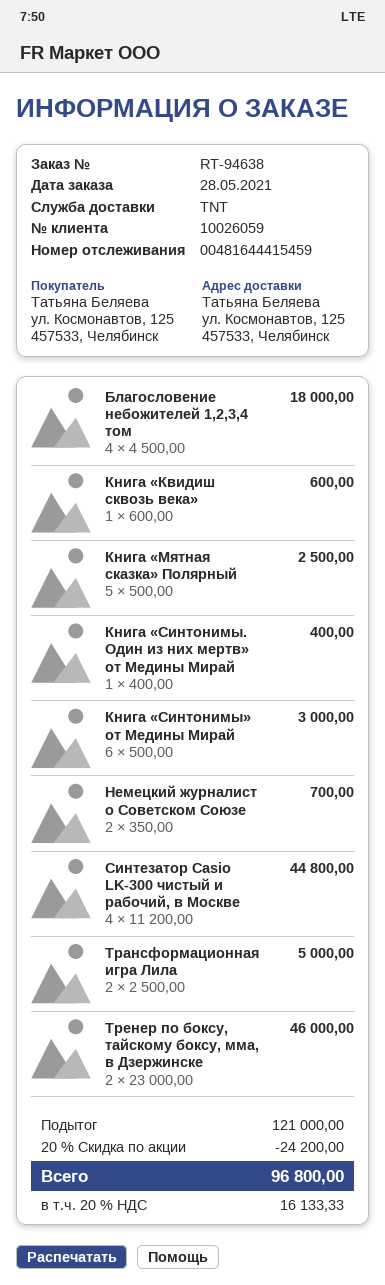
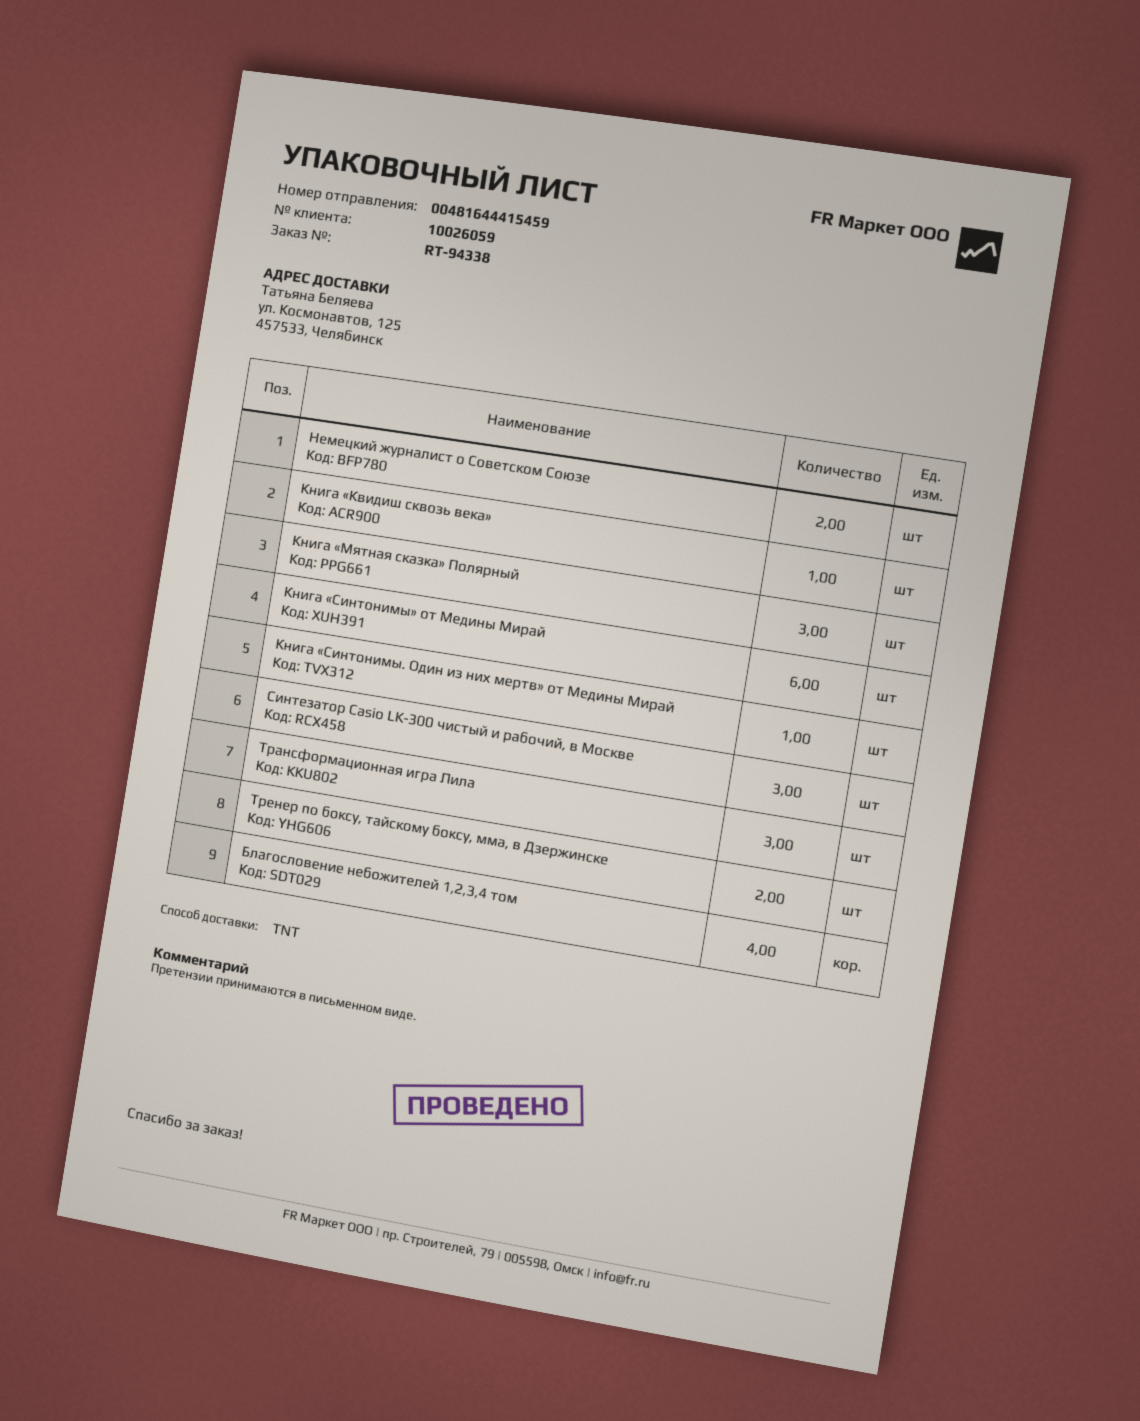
order number: RT-94638 -> RT-94338
Книга «Мятная сказка» Полярный: 5 -> 3
Синтезатор Casio LK-300 чистый и рабочий, в Москве: 4 -> 3
Трансформационная игра Лила: 2 -> 3

